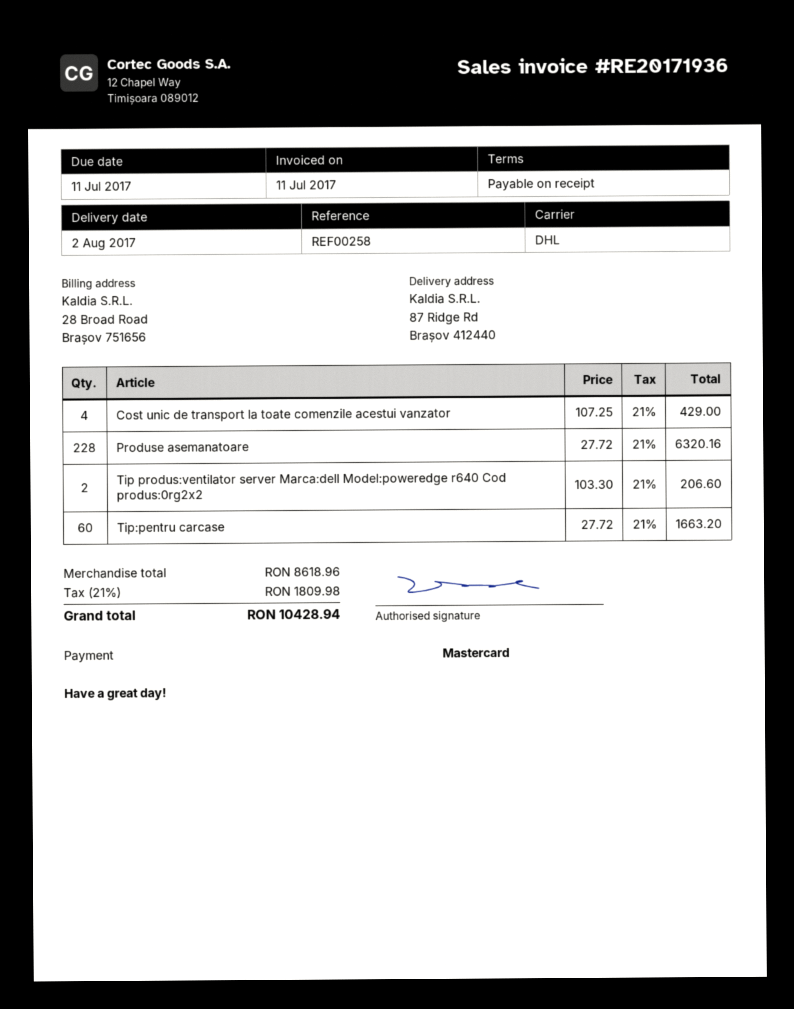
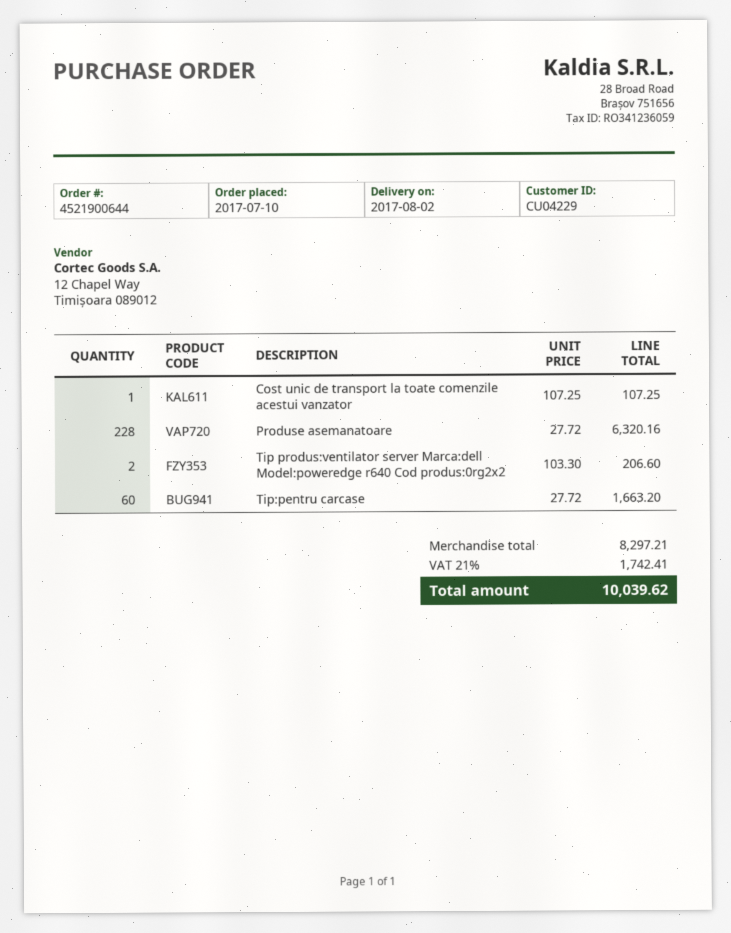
Cost unic de transport la toate comenzile acestui vanzator: 4 x 107.25 = 429.00 -> 1 x 107.25 = 107.25
subtotal: 8618.96 -> 8297.21
tax: 21% = 1809.98 -> 21% = 1742.41
total: 10428.94 -> 10039.62

